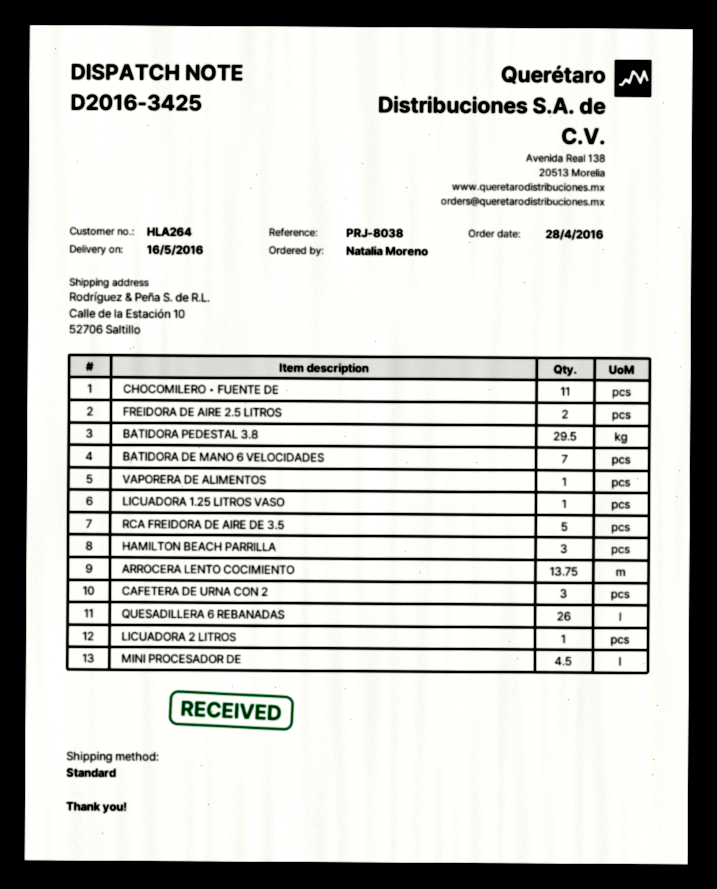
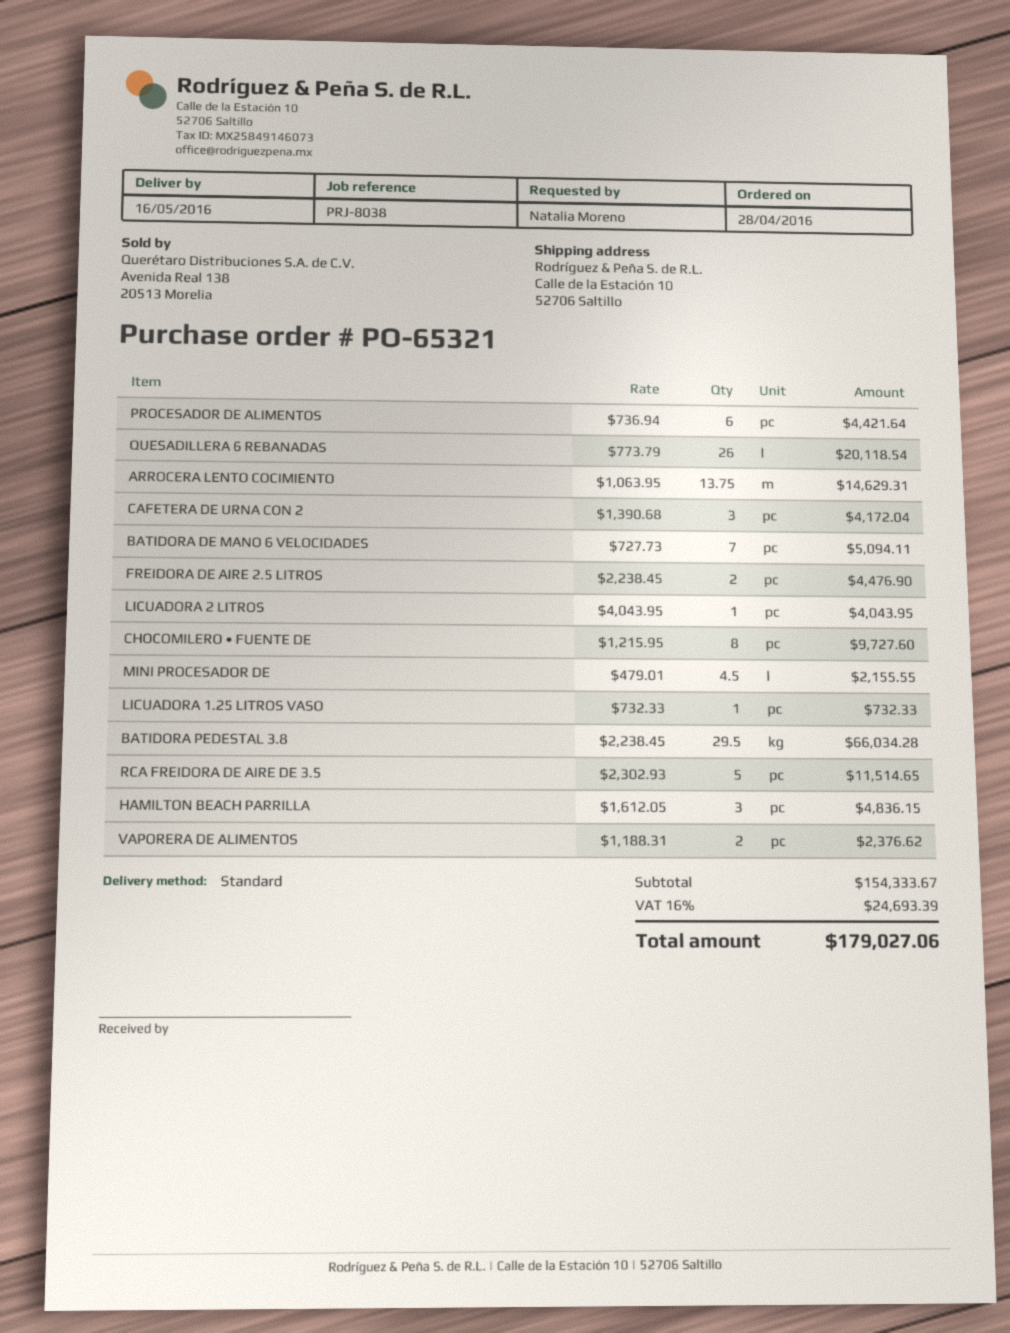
CHOCOMILERO • FUENTE DE: 11 -> 8
VAPORERA DE ALIMENTOS: 1 -> 2
PROCESADOR DE ALIMENTOS: none -> 6

